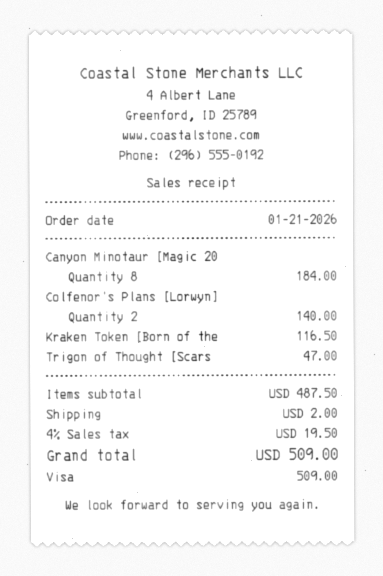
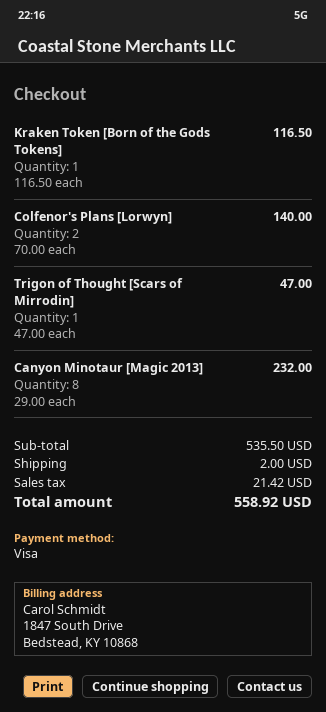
Canyon Minotaur [Magic 20: 8 for 184.00 -> 8 for 232.00
subtotal: 487.50 -> 535.50
tax: 19.50 -> 21.42
total: 509.00 -> 558.92

